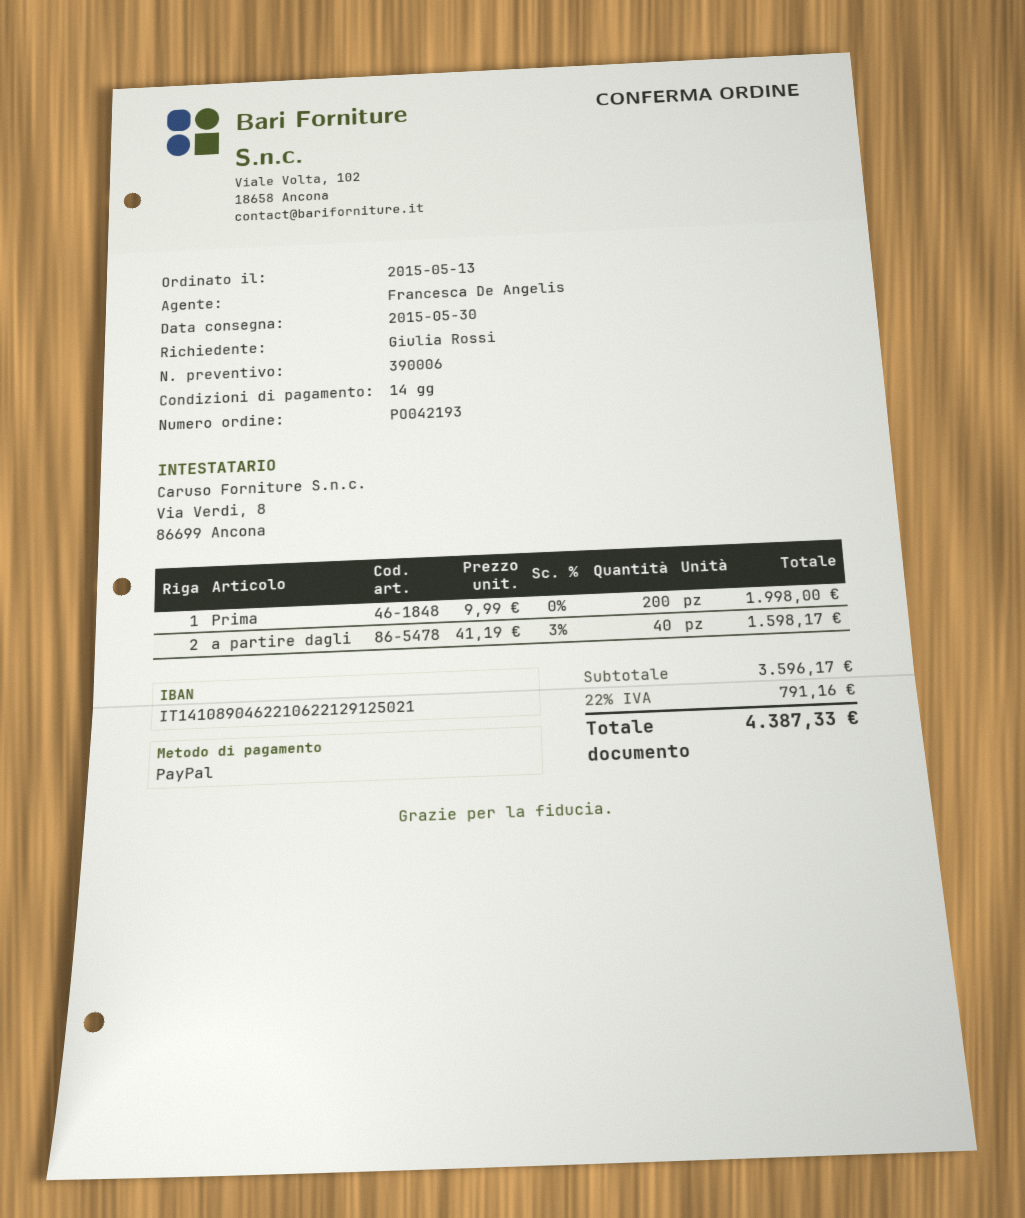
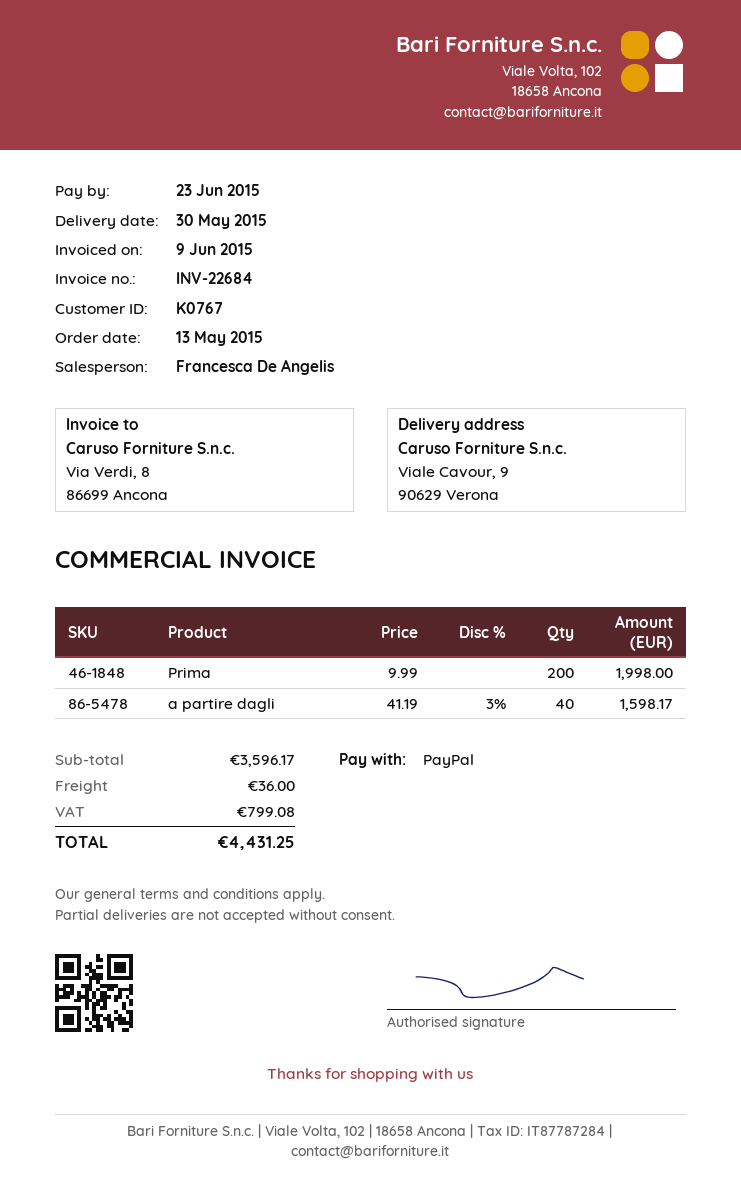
shipping: none -> 36.00
tax: 791.16 -> 799.08
total: 4387.33 -> 4431.25

